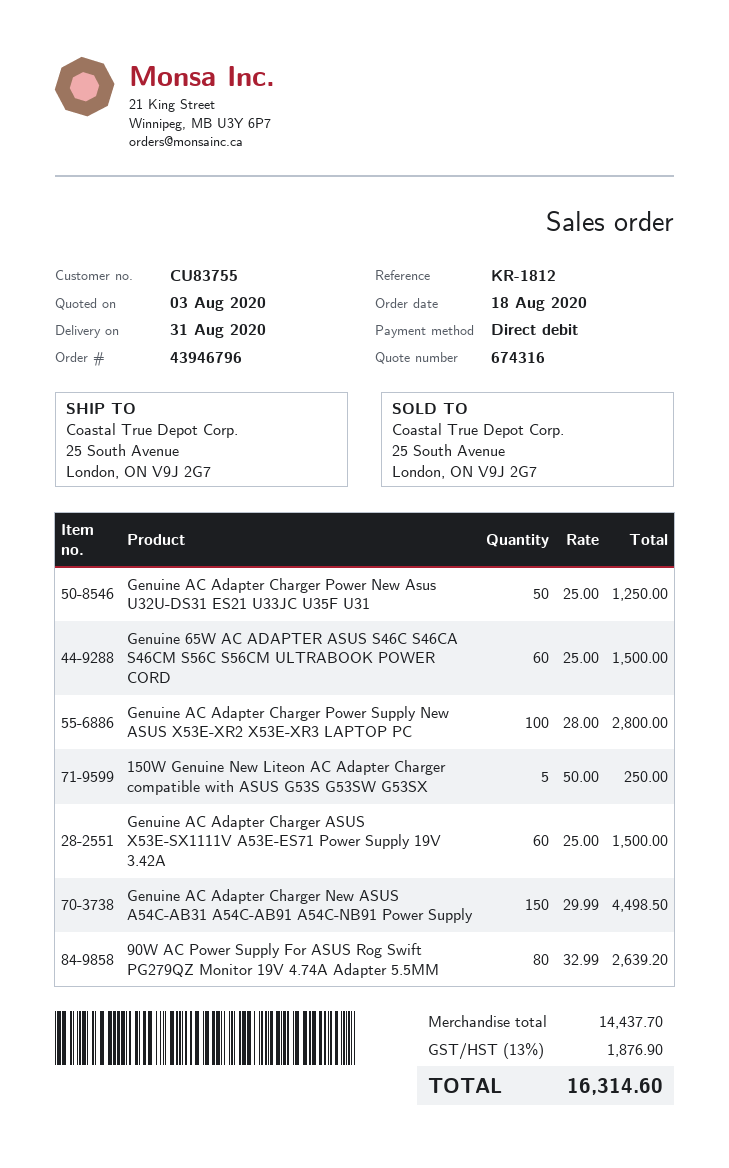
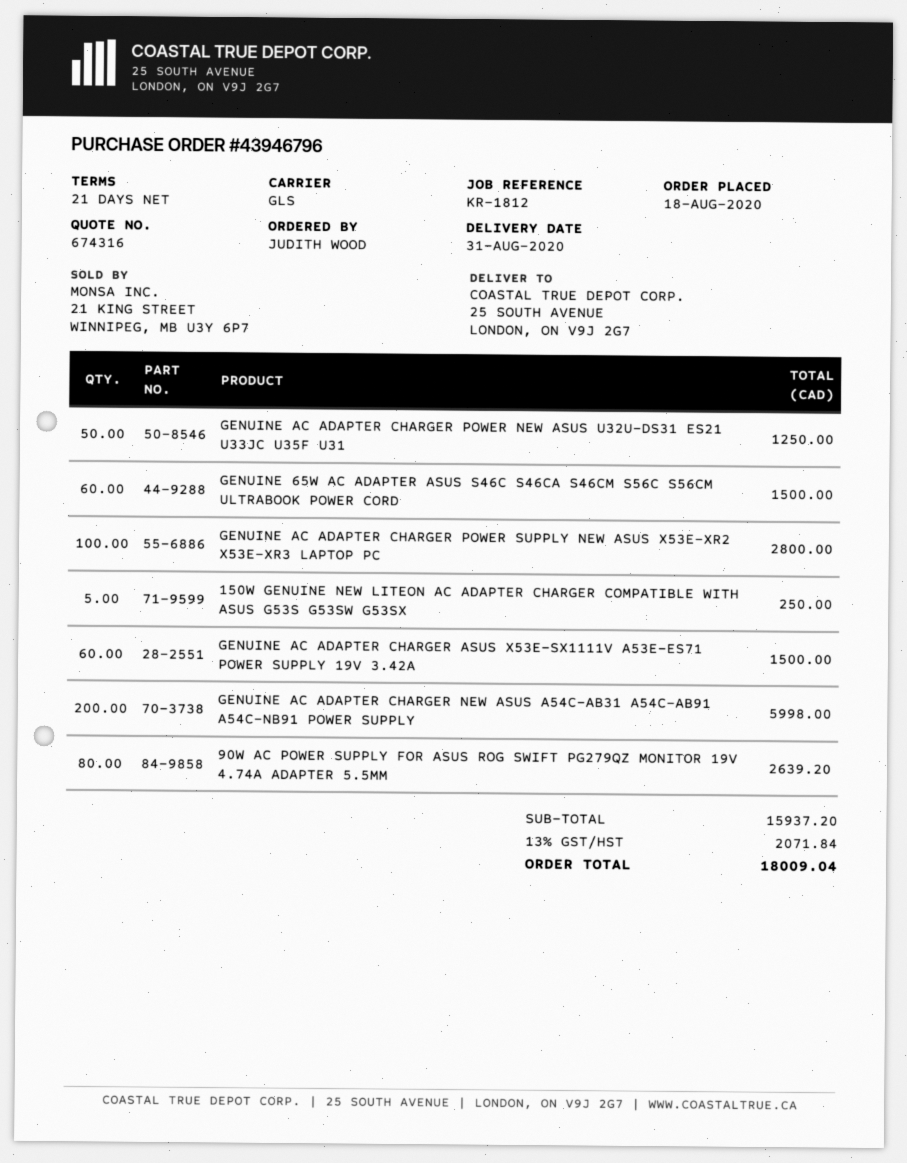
Genuine AC Adapter Charger New ASUS A54C-AB31 A54C-AB91 A54C-NB91 Power Supply: 150 for 4498.50 -> 200 for 5998.00
subtotal: 14437.70 -> 15937.20
tax: 13% = 1876.90 -> 13% = 2071.84
total: 16314.60 -> 18009.04

